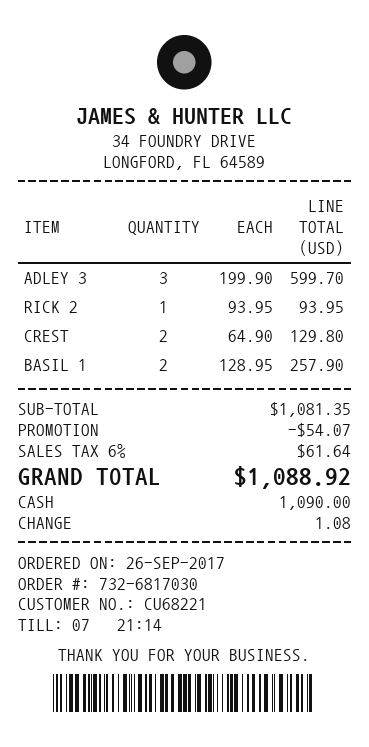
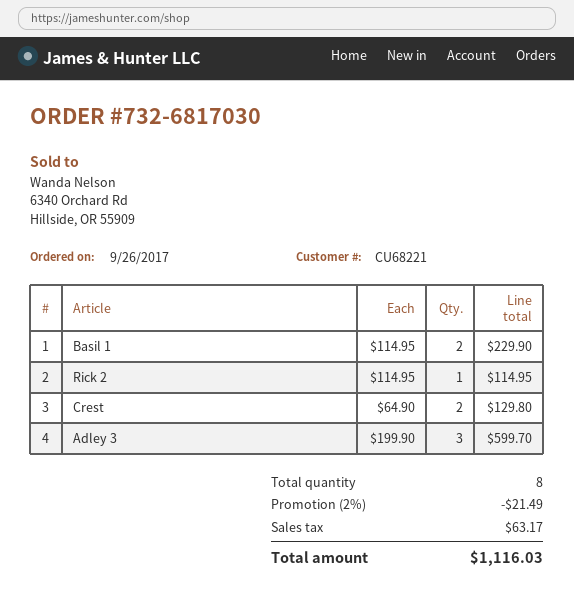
RICK 2: 1 x 93.95 = 93.95 -> 1 x 114.95 = 114.95
BASIL 1: 2 x 128.95 = 257.90 -> 2 x 114.95 = 229.90
discount: 54.07 -> 21.49
tax: 61.64 -> 63.17
total: 1088.92 -> 1116.03

